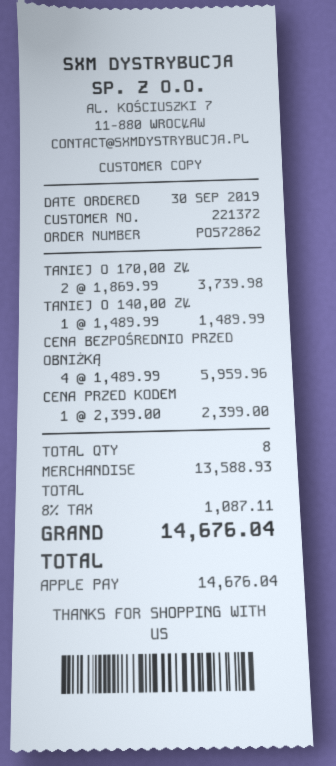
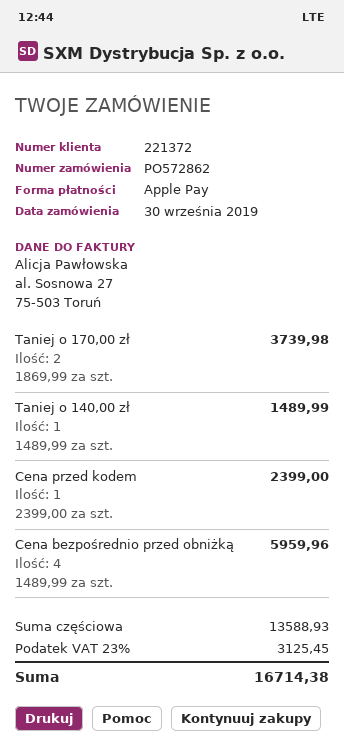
tax: 8% = 1087.11 -> 23% = 3125.45
total: 14676.04 -> 16714.38

